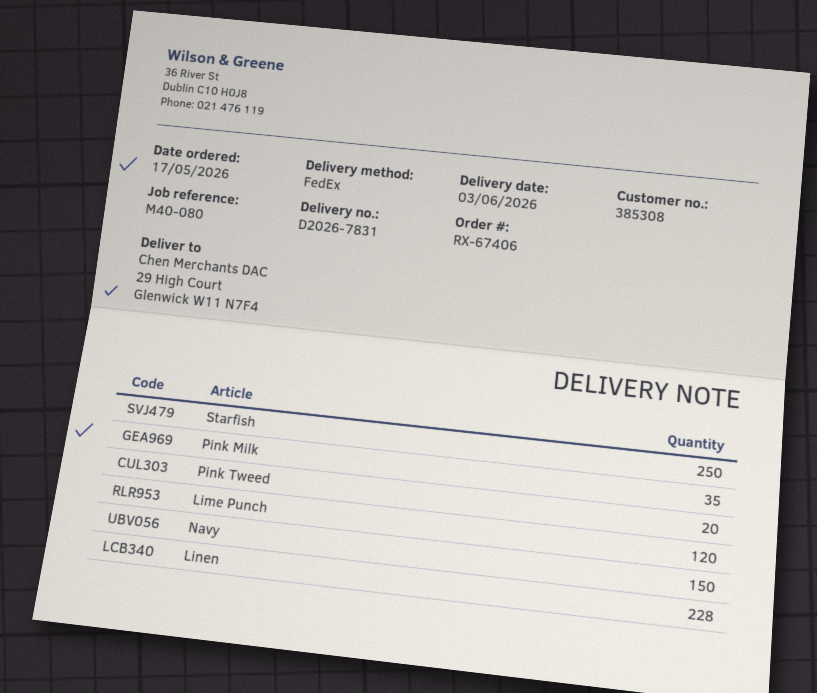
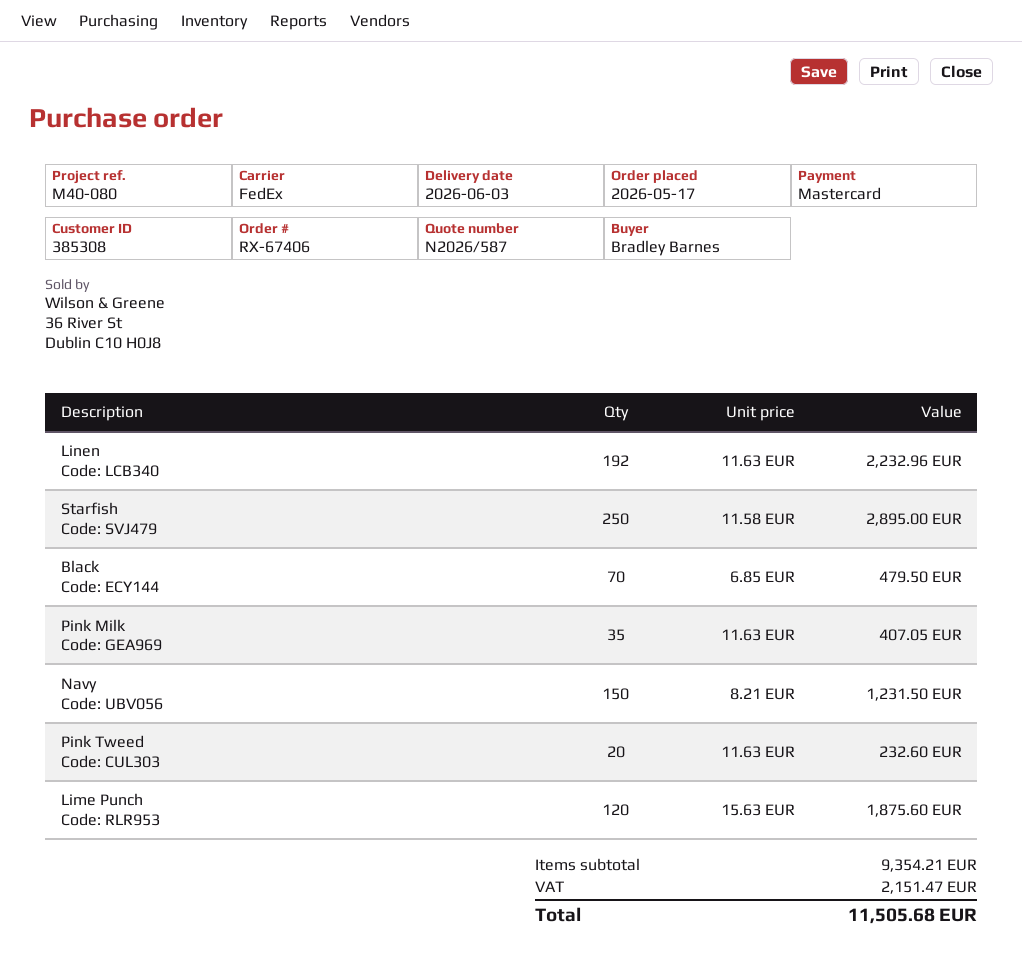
Linen: 228 -> 192
Black: none -> 70

